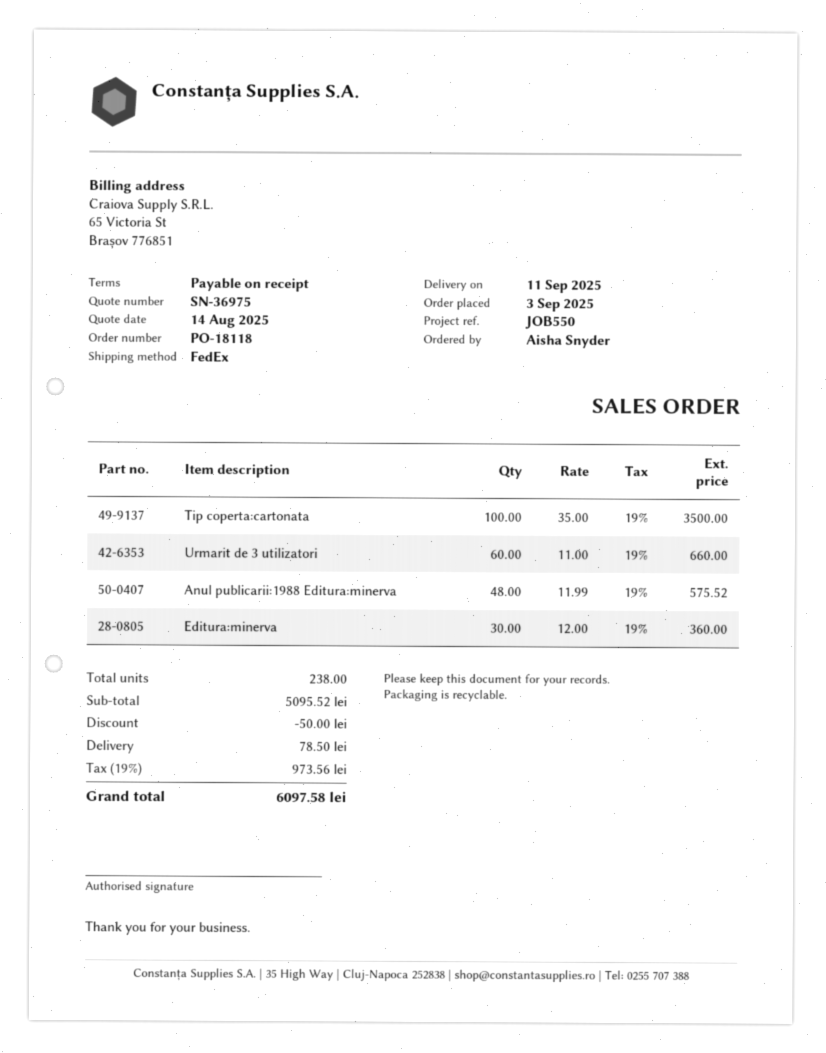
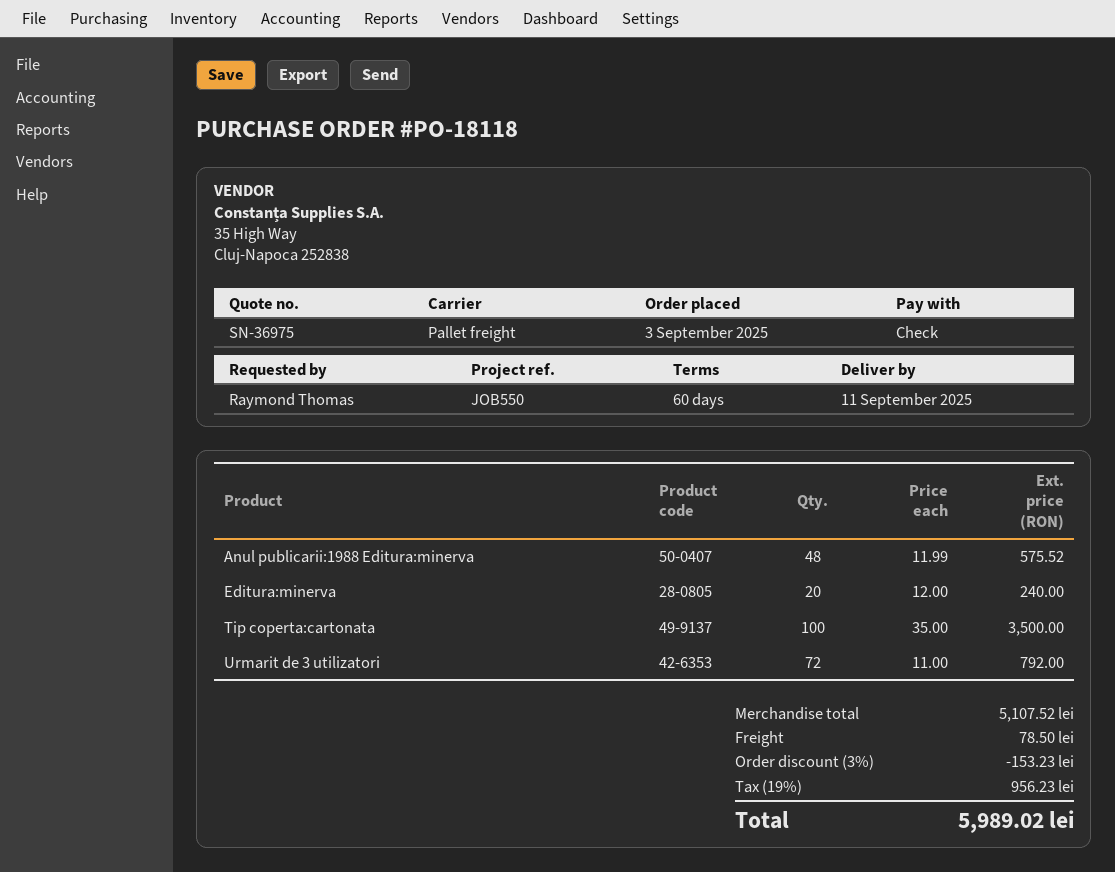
payment terms: on receipt -> 60 days
ordered by: Aisha Snyder -> Raymond Thomas
shipping method: FedEx -> pallet freight
Urmarit de 3 utilizatori: 60 x 11.00 = 660.00 -> 72 x 11.00 = 792.00
Editura:minerva: 30 x 12.00 = 360.00 -> 20 x 12.00 = 240.00
subtotal: 5095.52 -> 5107.52
discount: 50.00 -> 153.23
tax: 19% = 973.56 -> 19% = 956.23
total: 6097.58 -> 5989.02

